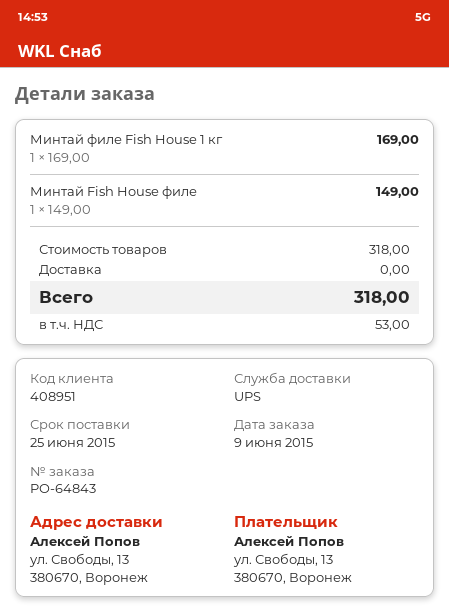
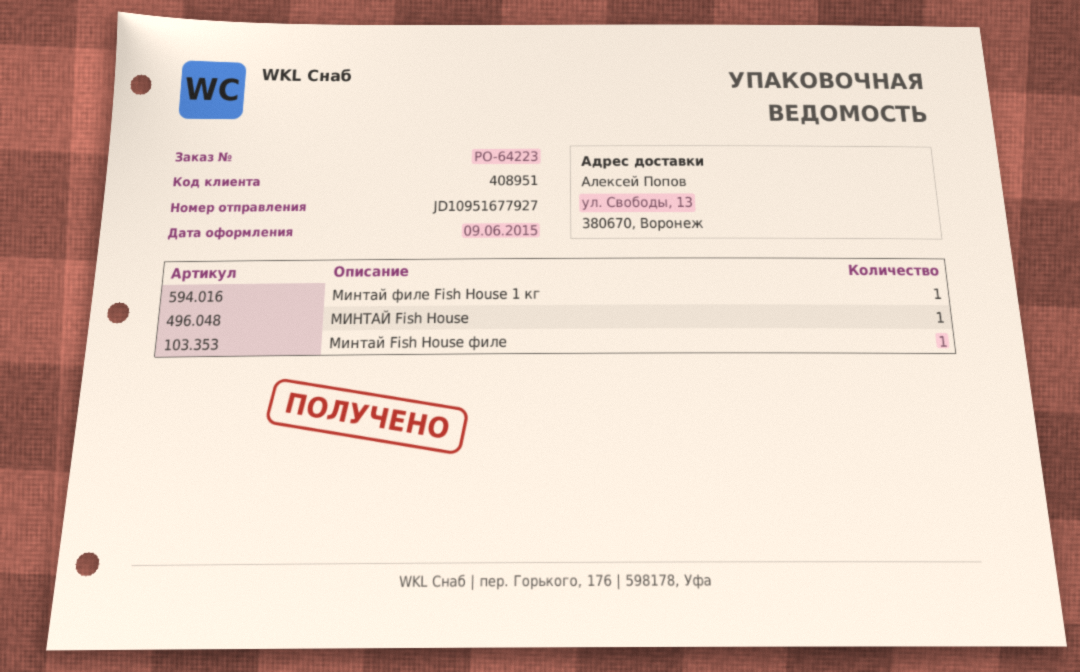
order number: PO-64843 -> PO-64223
МИНТАЙ Fish House: none -> 1

